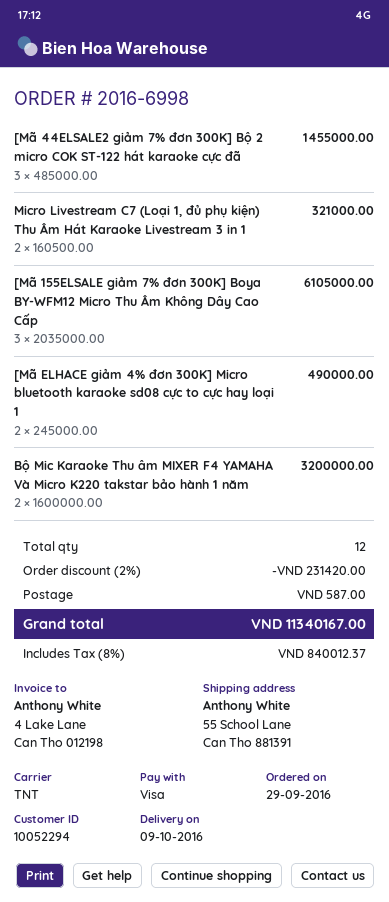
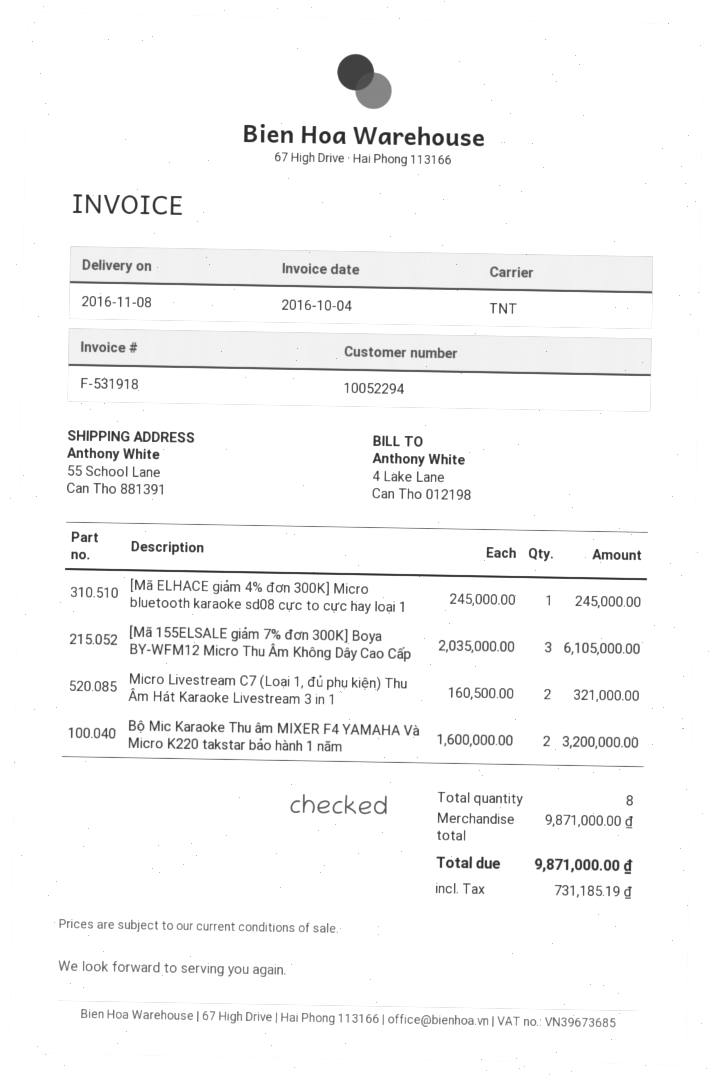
delivery date: 2016-10-09 -> 2016-11-08
[Mã 44ELSALE2 giảm 7% đơn 300K] Bộ 2 micro COK ST-122 hát karaoke cực đã: 3 x 485000.00 = 1455000.00 -> none
[Mã ELHACE giảm 4% đơn 300K] Micro bluetooth karaoke sd08 cực to cực hay loại 1: 2 x 245000.00 = 490000.00 -> 1 x 245000.00 = 245000.00
total quantity: 12 -> 8
discount: 2% = 231420.00 -> none
shipping: 587.00 -> none
tax: 840012.37 -> 731185.19
total: 11340167.00 -> 9871000.00

